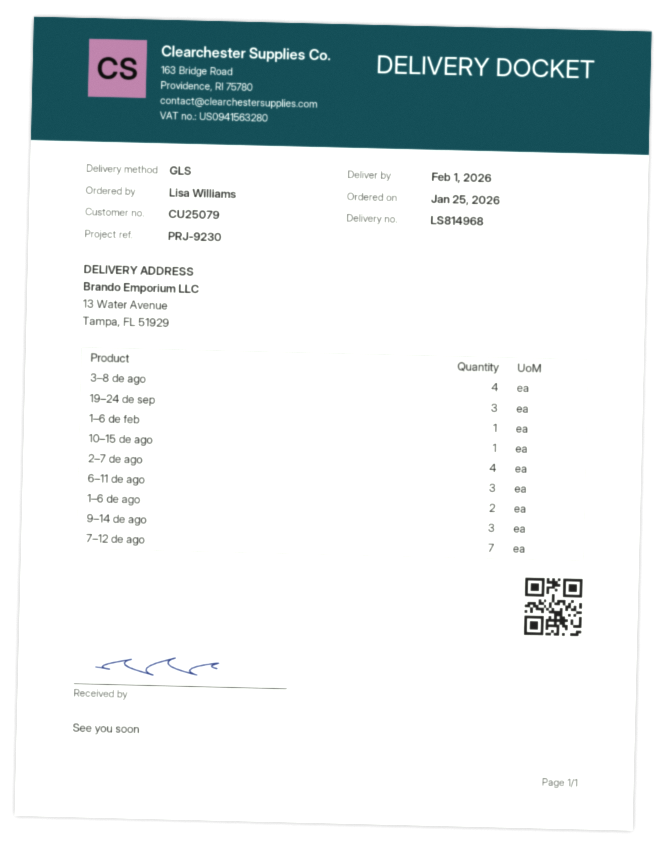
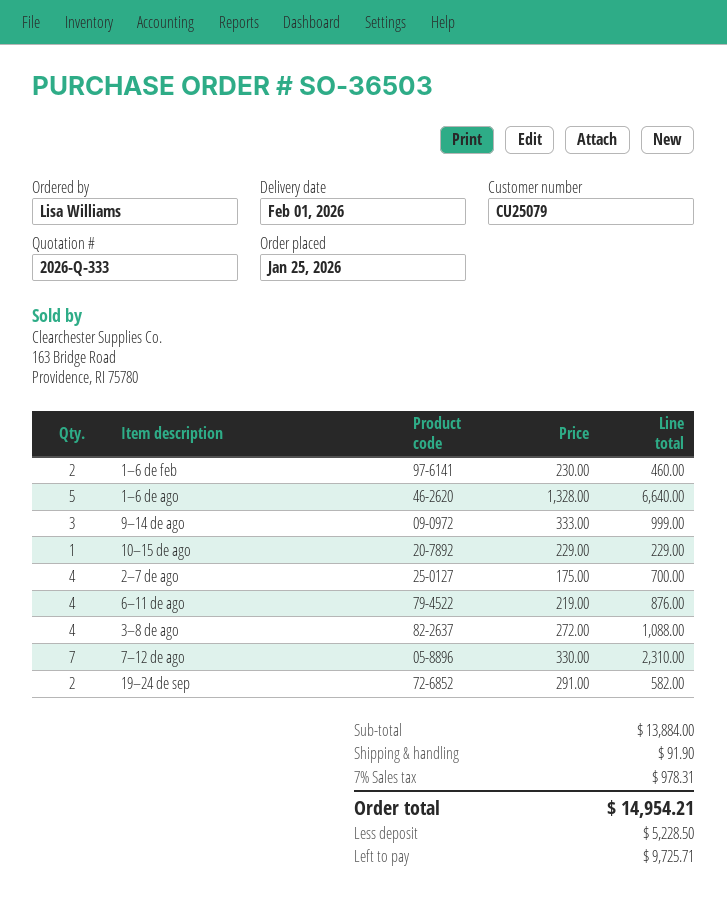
19–24 de sep: 3 -> 2
1–6 de feb: 1 -> 2
6–11 de ago: 3 -> 4
1–6 de ago: 2 -> 5

